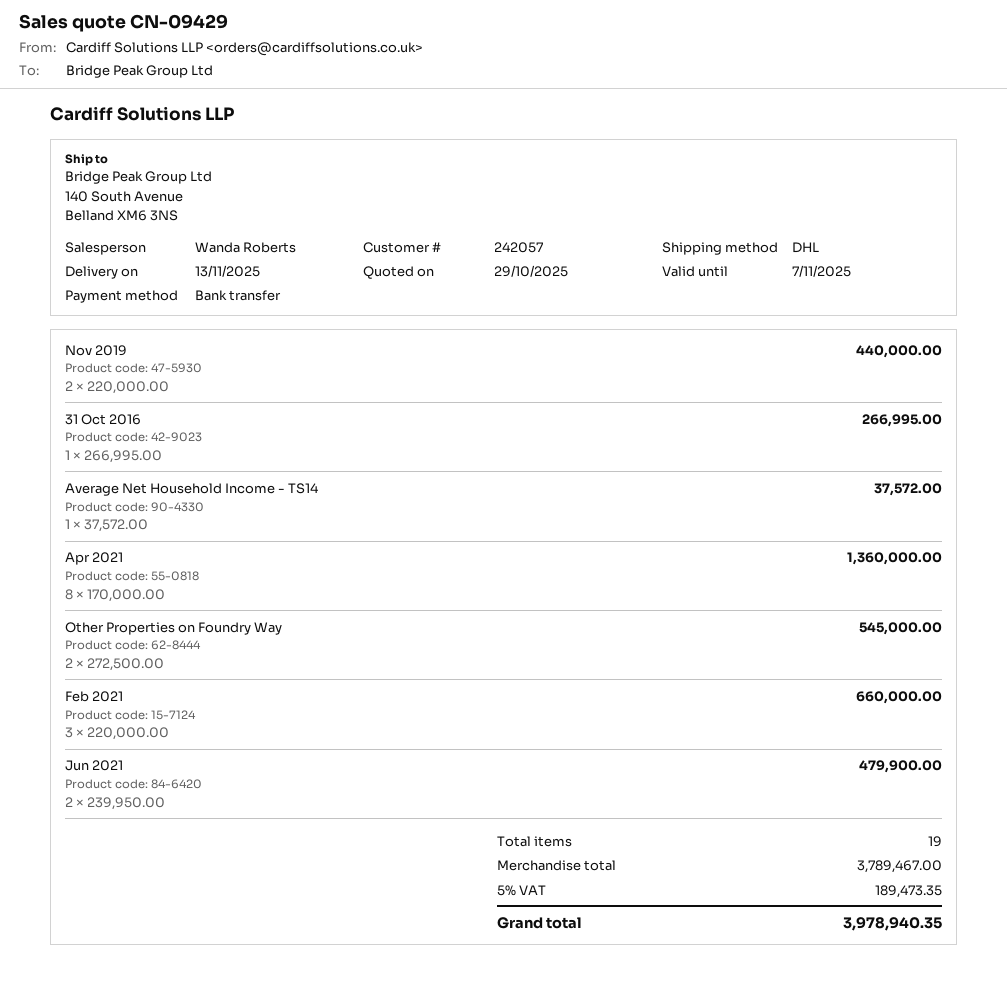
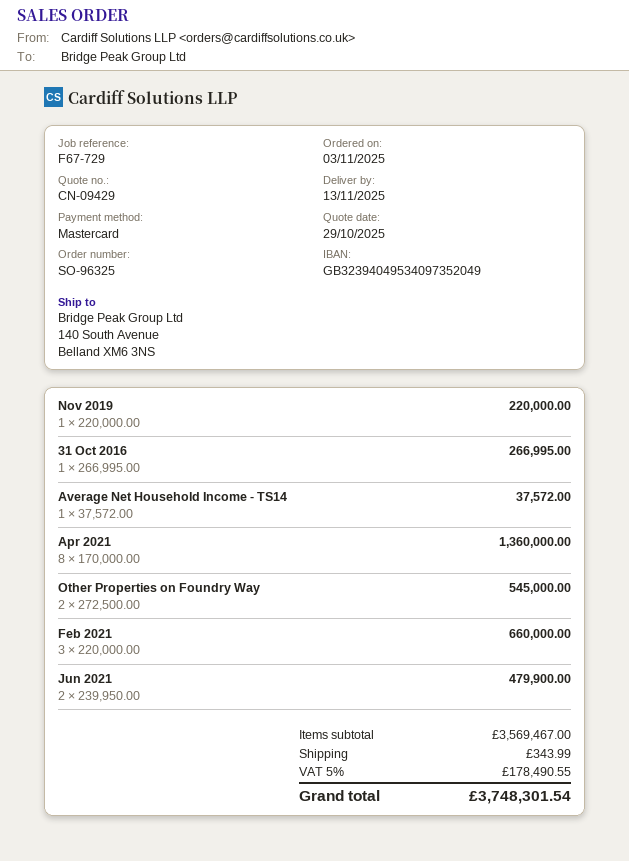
payment method: bank transfer -> Mastercard
Nov 2019: 2 x 220000.00 = 440000.00 -> 1 x 220000.00 = 220000.00
subtotal: 3789467.00 -> 3569467.00
shipping: none -> 343.99
tax: 5% = 189473.35 -> 5% = 178490.55
total: 3978940.35 -> 3748301.54

